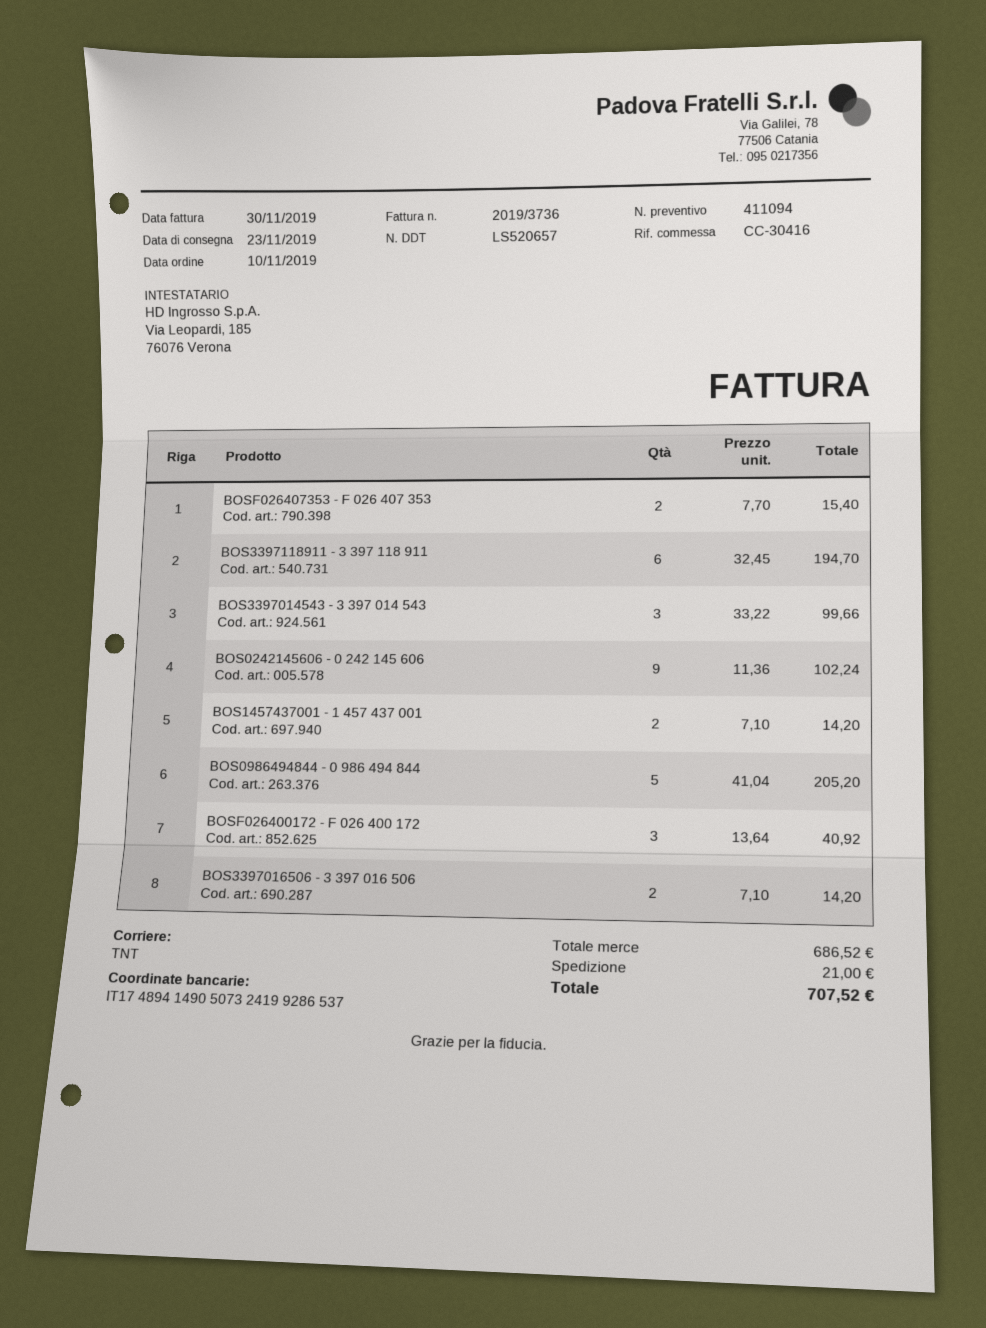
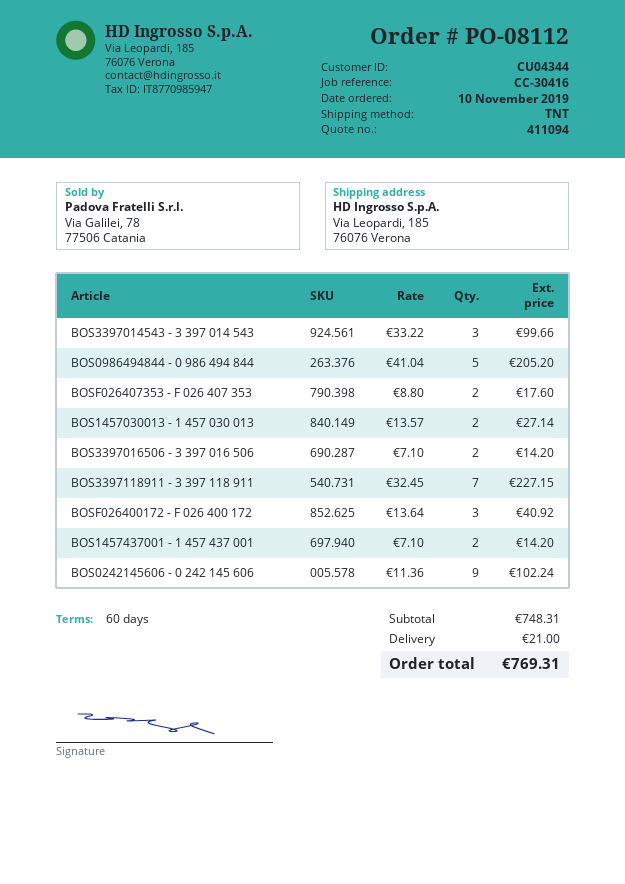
BOSF026407353 - F 026 407 353: 2 x 7.70 = 15.40 -> 2 x 8.80 = 17.60
BOS3397118911 - 3 397 118 911: 6 x 32.45 = 194.70 -> 7 x 32.45 = 227.15
BOS1457030013 - 1 457 030 013: none -> 2 x 13.57 = 27.14
subtotal: 686.52 -> 748.31
total: 707.52 -> 769.31

